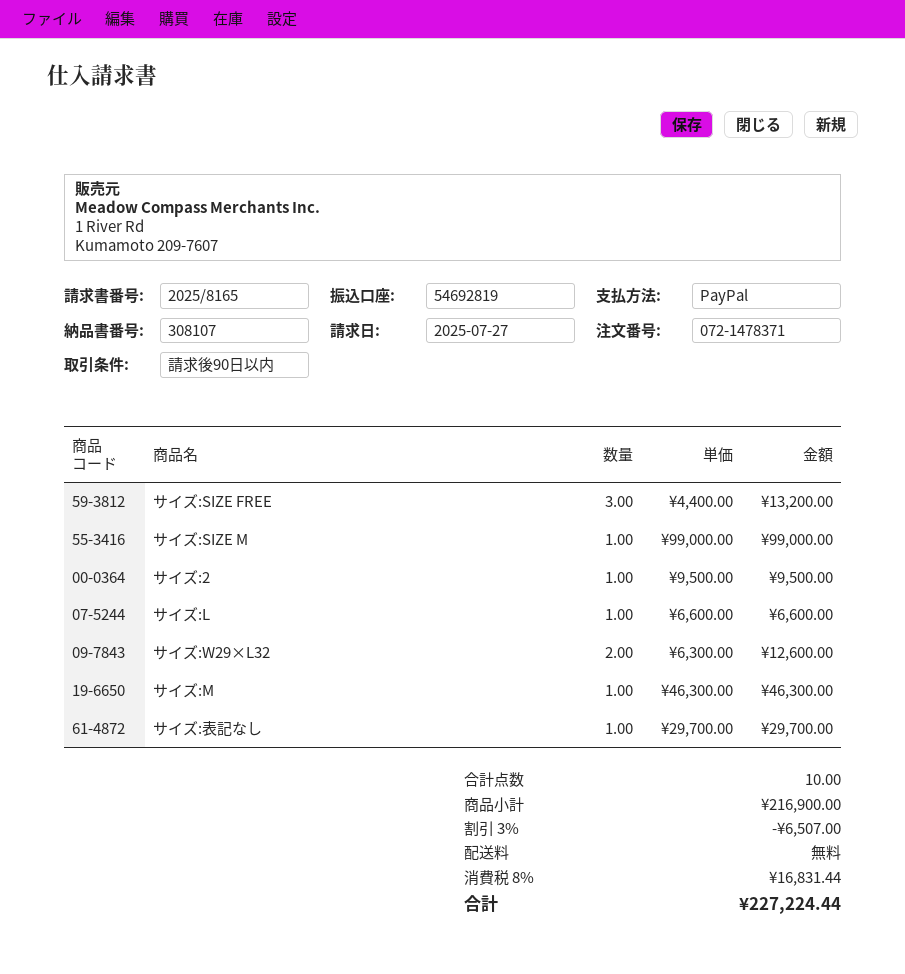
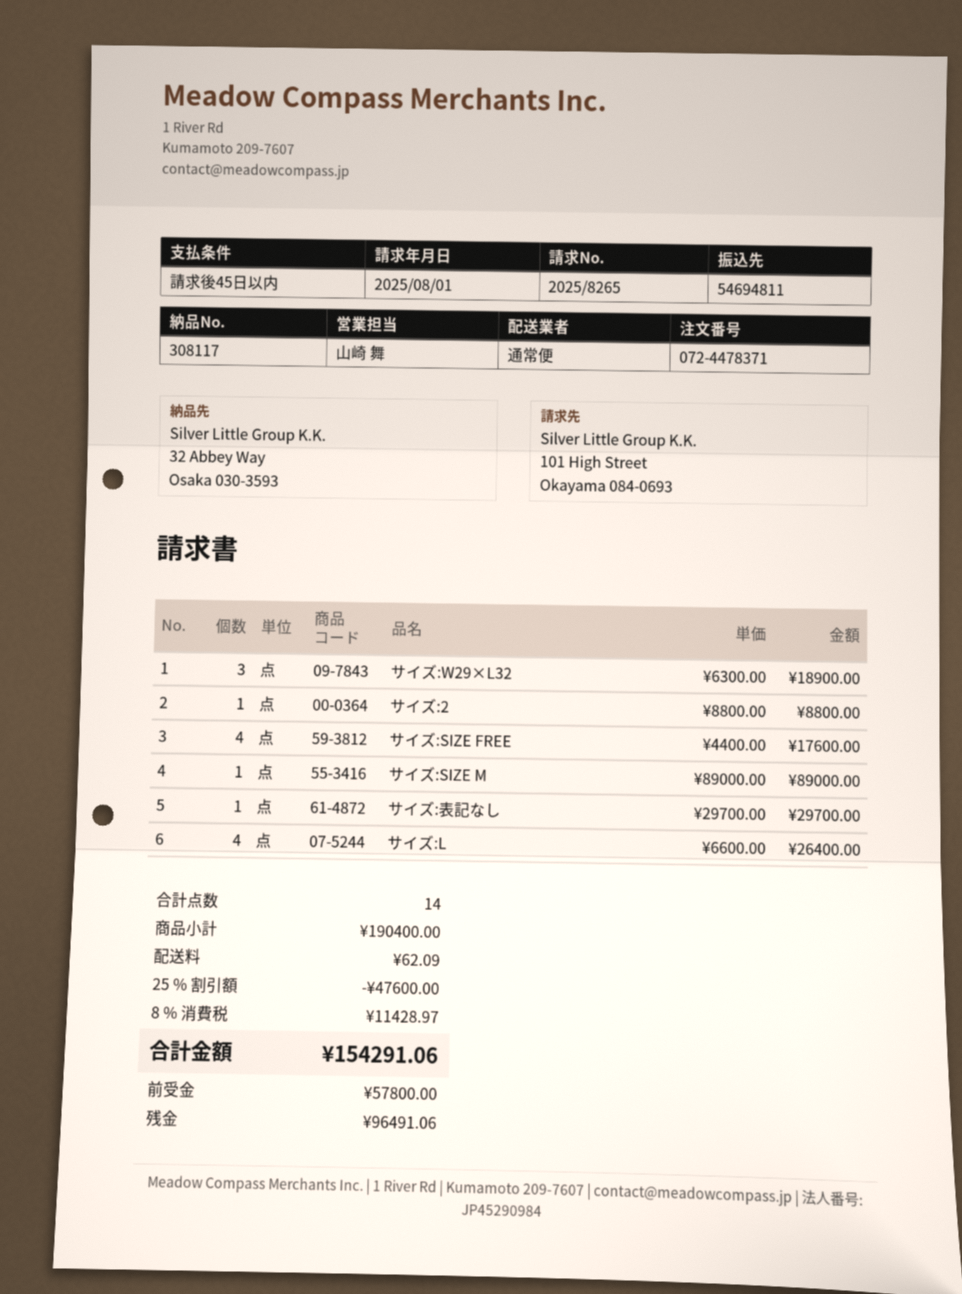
order number: 072-1478371 -> 072-4478371
delivery note number: 308107 -> 308117
invoice number: 2025/8165 -> 2025/8265
invoice date: 2025-07-27 -> 2025-08-01
payment terms: 90 days -> 45 days
bank account: 54692819 -> 54694811
サイズ:SIZE FREE: 3 x 4400.00 = 13200.00 -> 4 x 4400.00 = 17600.00
サイズ:SIZE M: 1 x 99000.00 = 99000.00 -> 1 x 89000.00 = 89000.00
サイズ:2: 1 x 9500.00 = 9500.00 -> 1 x 8800.00 = 8800.00
サイズ:L: 1 x 6600.00 = 6600.00 -> 4 x 6600.00 = 26400.00
サイズ:W29×L32: 2 x 6300.00 = 12600.00 -> 3 x 6300.00 = 18900.00
サイズ:M: 1 x 46300.00 = 46300.00 -> none
total quantity: 10 -> 14
subtotal: 216900.00 -> 190400.00
discount: 3% = 6507.00 -> 25% = 47600.00
shipping: 0.00 -> 62.09
tax: 8% = 16831.44 -> 8% = 11428.97
total: 227224.44 -> 154291.06

